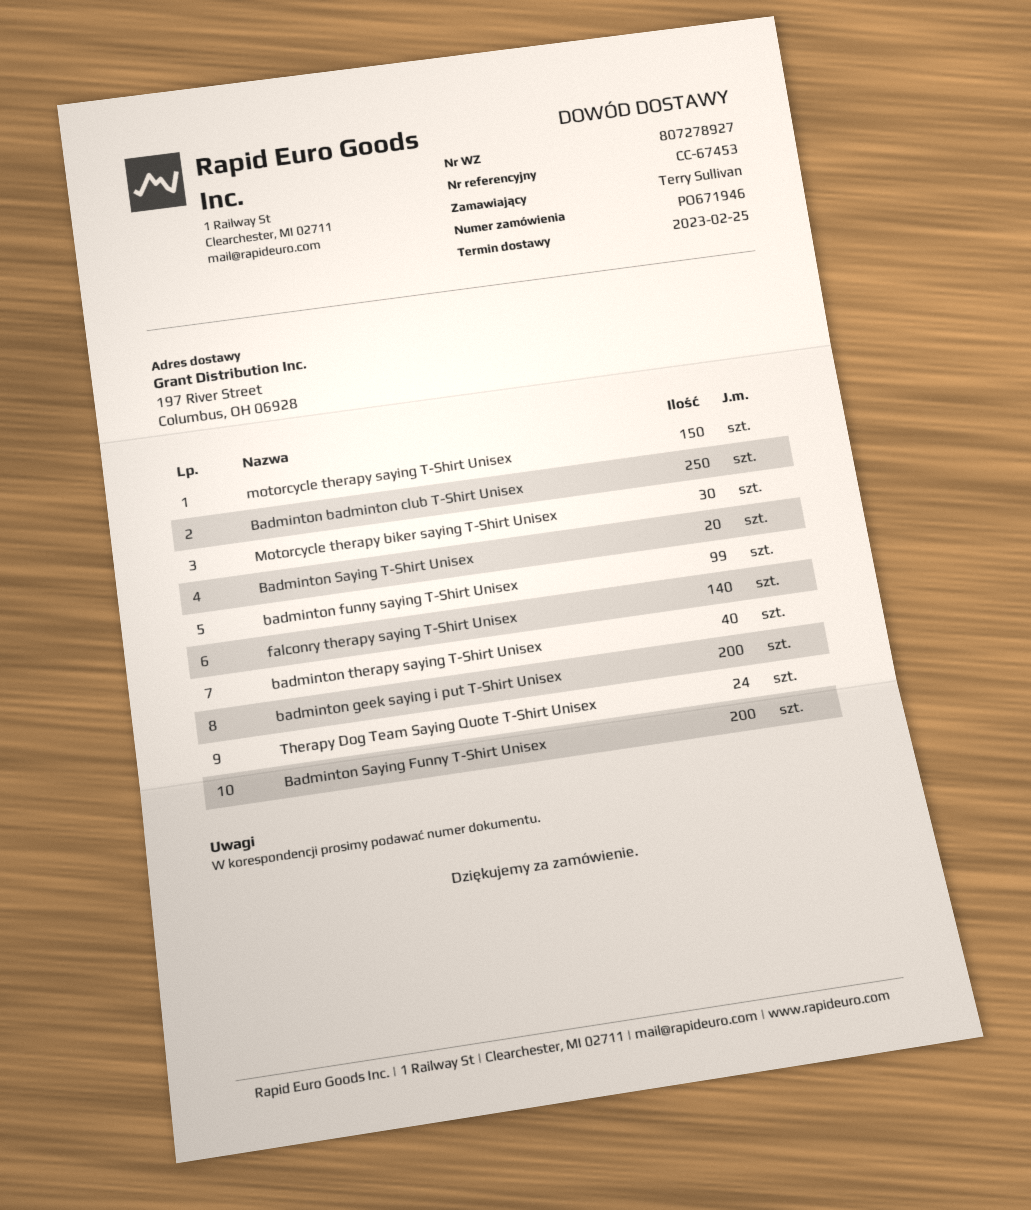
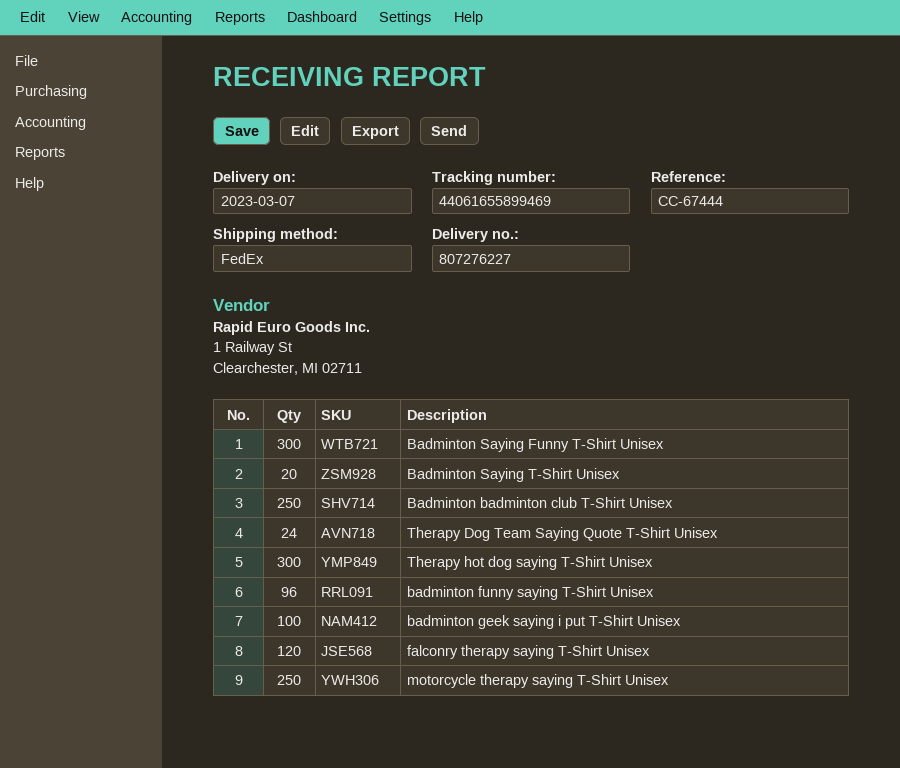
delivery note number: 807278927 -> 807276227
delivery date: 2023-02-25 -> 2023-03-07
reference: CC-67453 -> CC-67444
motorcycle therapy saying T-Shirt Unisex: 150 -> 250
Motorcycle therapy biker saying T-Shirt Unisex: 30 -> none
badminton funny saying T-Shirt Unisex: 99 -> 96
falconry therapy saying T-Shirt Unisex: 140 -> 120
badminton therapy saying T-Shirt Unisex: 40 -> none
badminton geek saying i put T-Shirt Unisex: 200 -> 100
Badminton Saying Funny T-Shirt Unisex: 200 -> 300
Therapy hot dog saying T-Shirt Unisex: none -> 300

